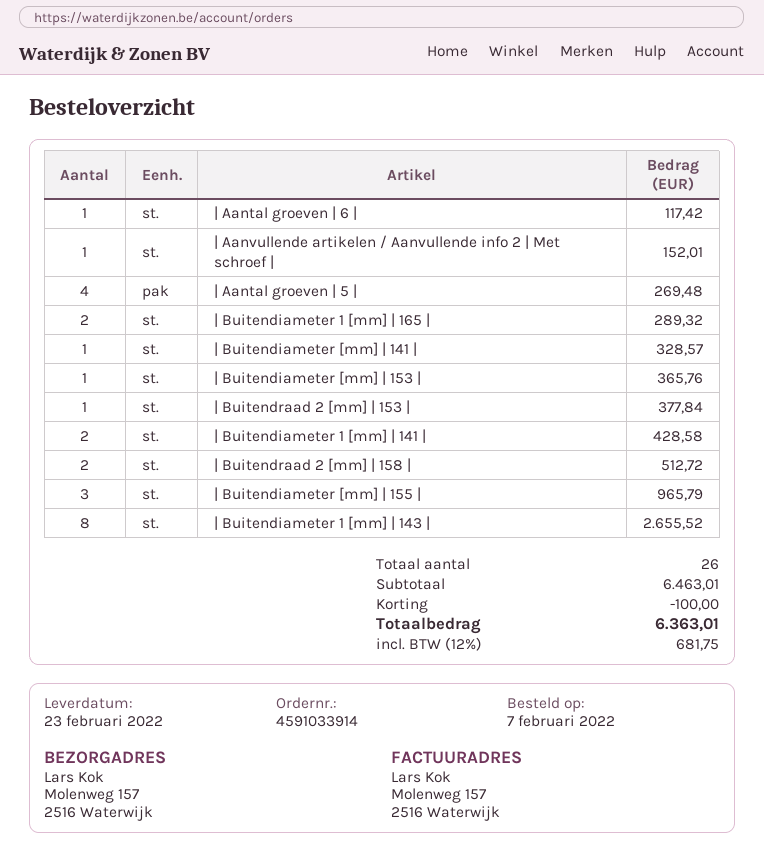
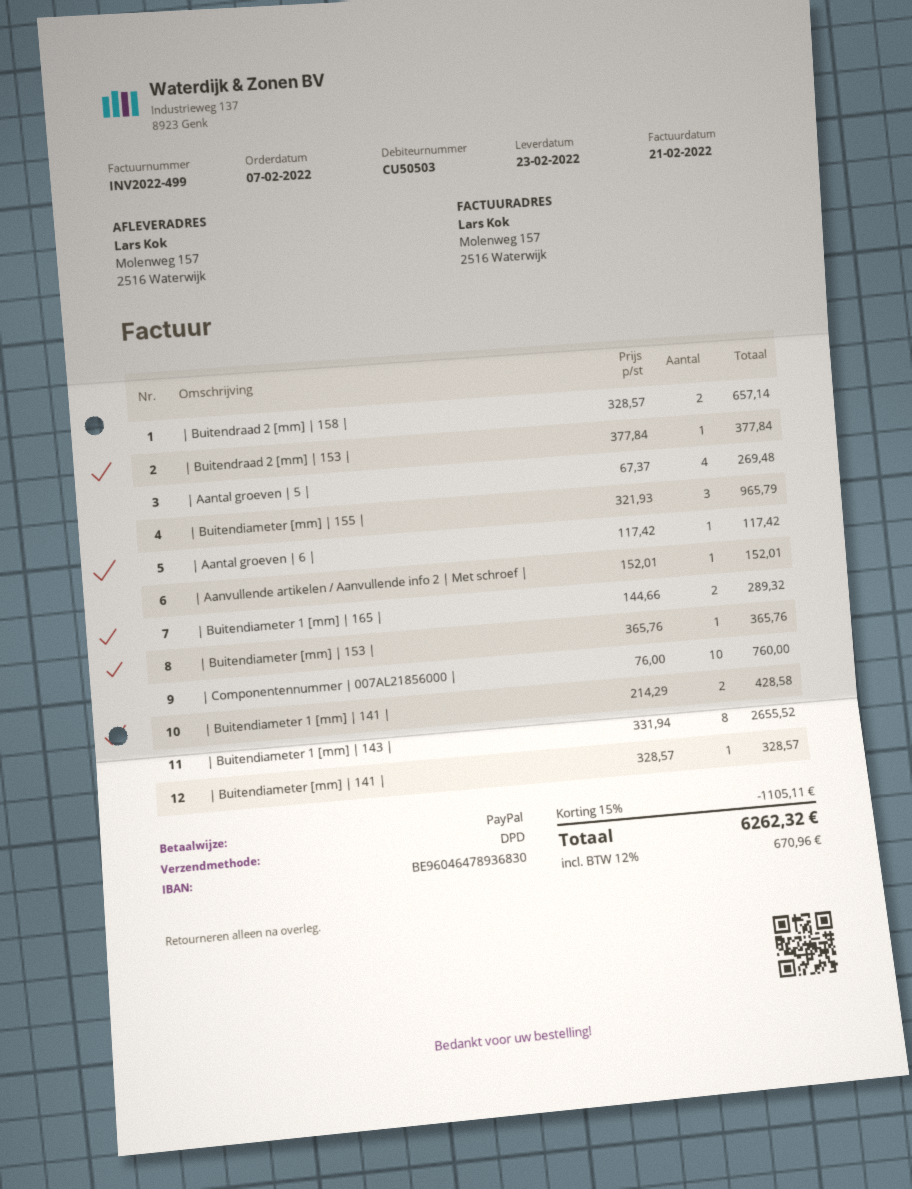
| Buitendraad 2 [mm] | 158 |: 2 for 512.72 -> 2 for 657.14
| Componentennummer | 007AL21856000 |: none -> 10 for 760.00
discount: 100.00 -> 1105.11
tax: 12% = 681.75 -> 12% = 670.96
total: 6363.01 -> 6262.32

